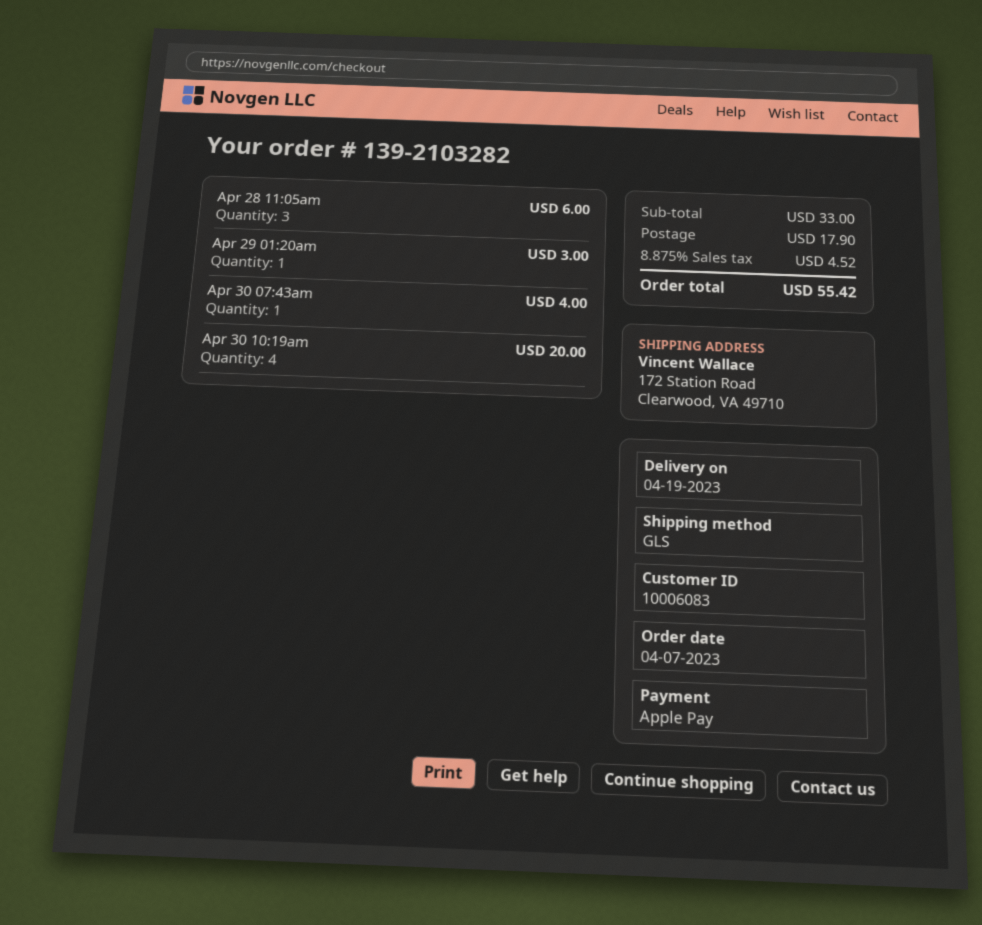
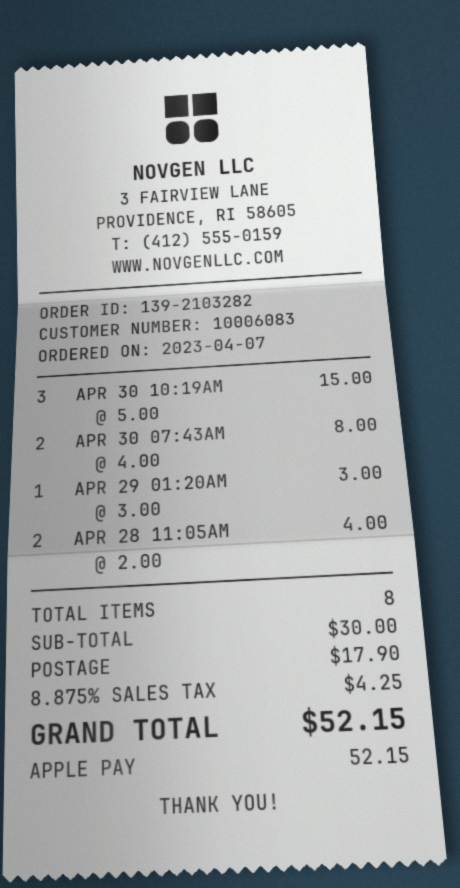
Apr 28 11:05am: 3 for 6.00 -> 2 for 4.00
Apr 30 07:43am: 1 for 4.00 -> 2 for 8.00
Apr 30 10:19am: 4 for 20.00 -> 3 for 15.00
subtotal: 33.00 -> 30.00
tax: 8.875% = 4.52 -> 8.875% = 4.25
total: 55.42 -> 52.15

